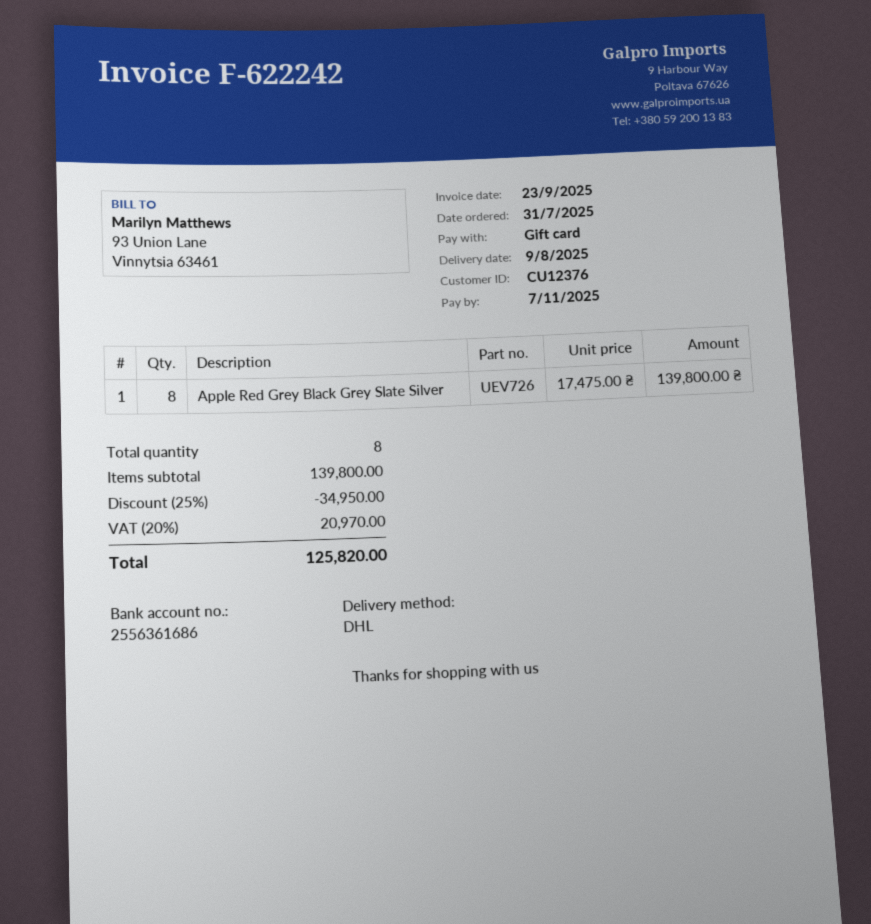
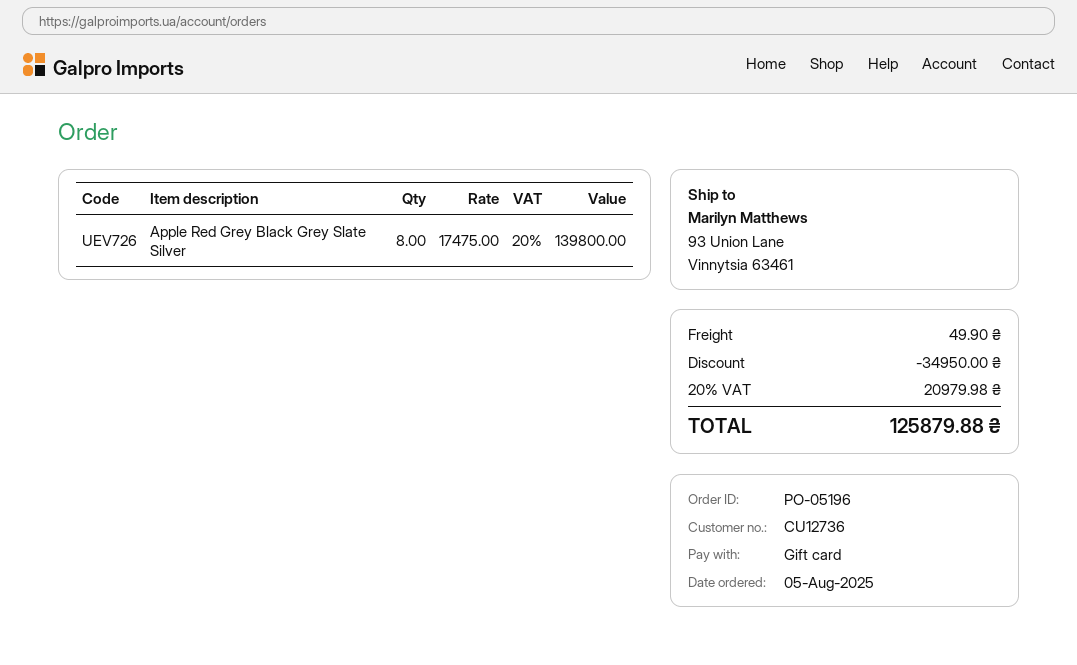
order date: 2025-07-31 -> 2025-08-05
customer number: CU12376 -> CU12736
shipping: none -> 49.90
tax: 20% = 20970.00 -> 20% = 20979.98
total: 125820.00 -> 125879.88

